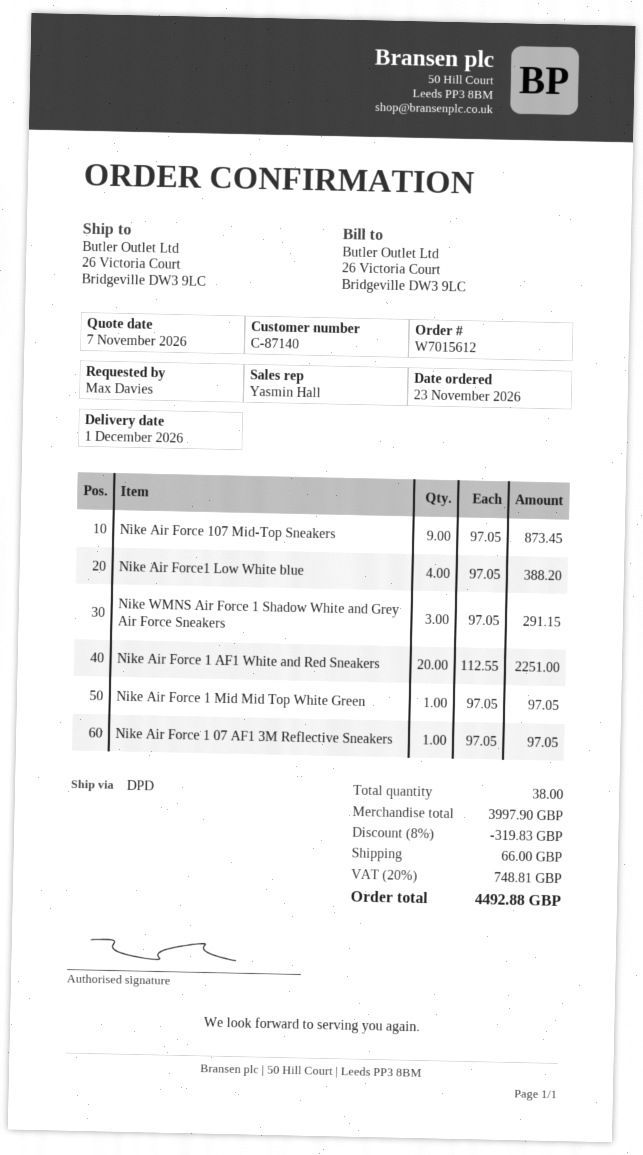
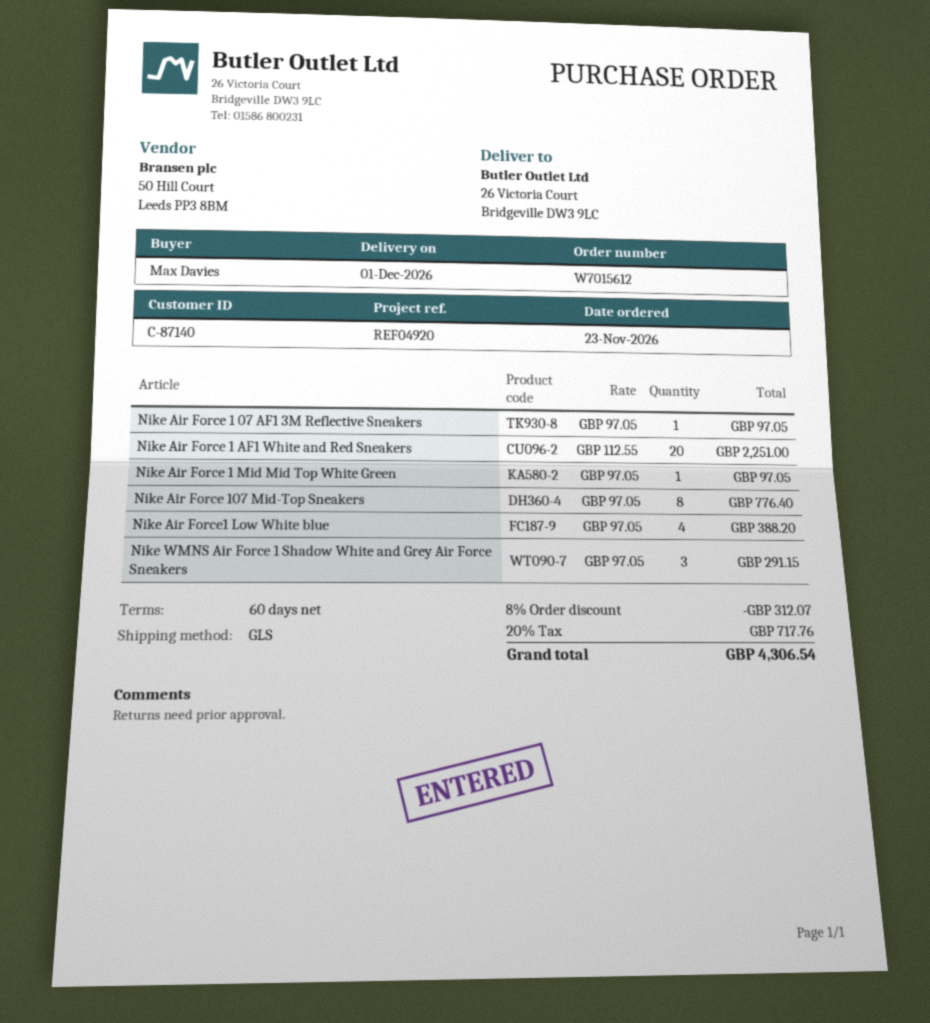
shipping method: DPD -> GLS
Nike Air Force 107 Mid-Top Sneakers: 9 x 97.05 = 873.45 -> 8 x 97.05 = 776.40
discount: 8% = 319.83 -> 8% = 312.07
shipping: 66.00 -> none
tax: 20% = 748.81 -> 20% = 717.76
total: 4492.88 -> 4306.54

